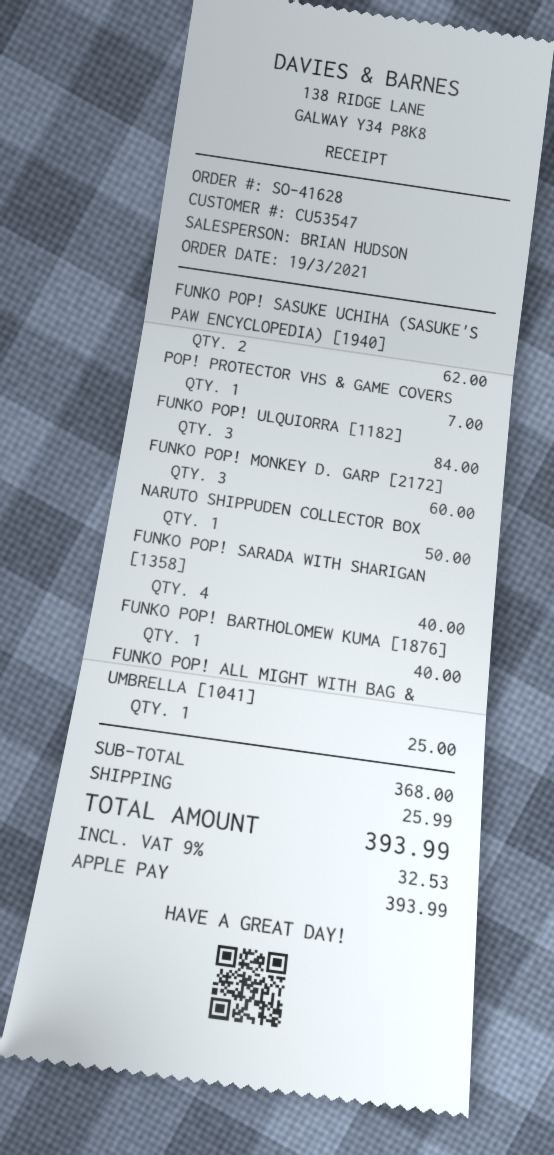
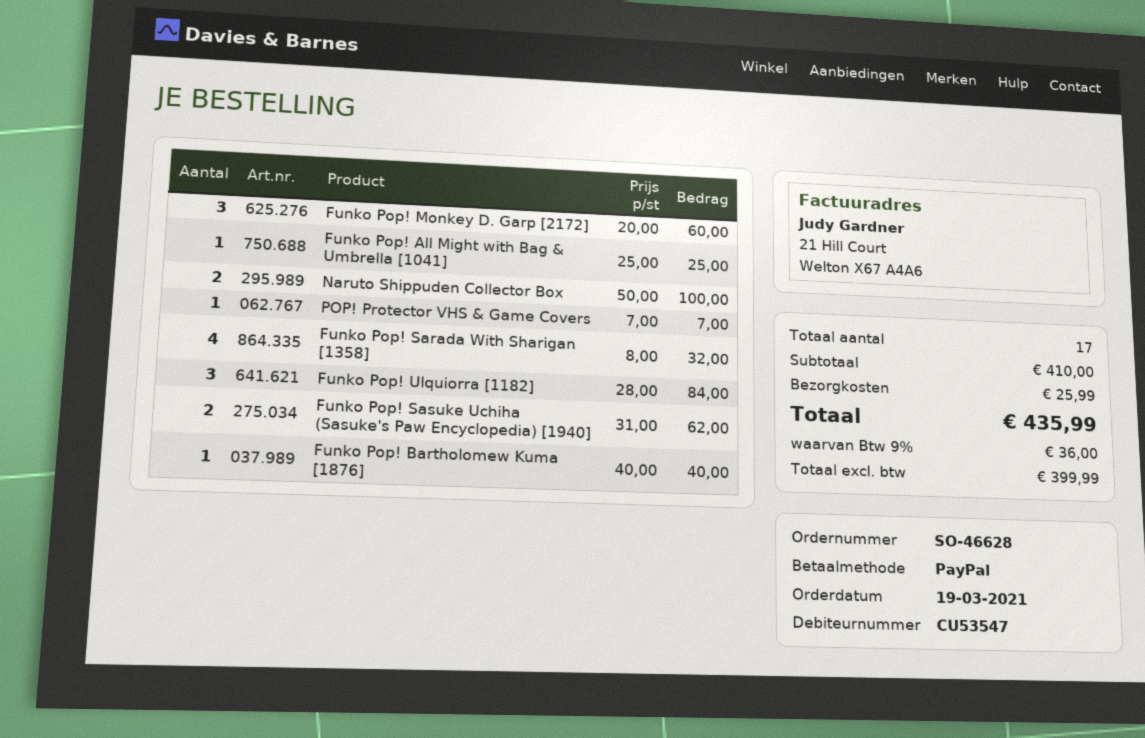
order number: SO-41628 -> SO-46628
payment method: Apple Pay -> PayPal
NARUTO SHIPPUDEN COLLECTOR BOX: 1 for 50.00 -> 2 for 100.00
FUNKO POP! SARADA WITH SHARIGAN [1358]: 4 for 40.00 -> 4 for 32.00
subtotal: 368.00 -> 410.00
tax: 9% = 32.53 -> 9% = 36.00
total: 393.99 -> 435.99

